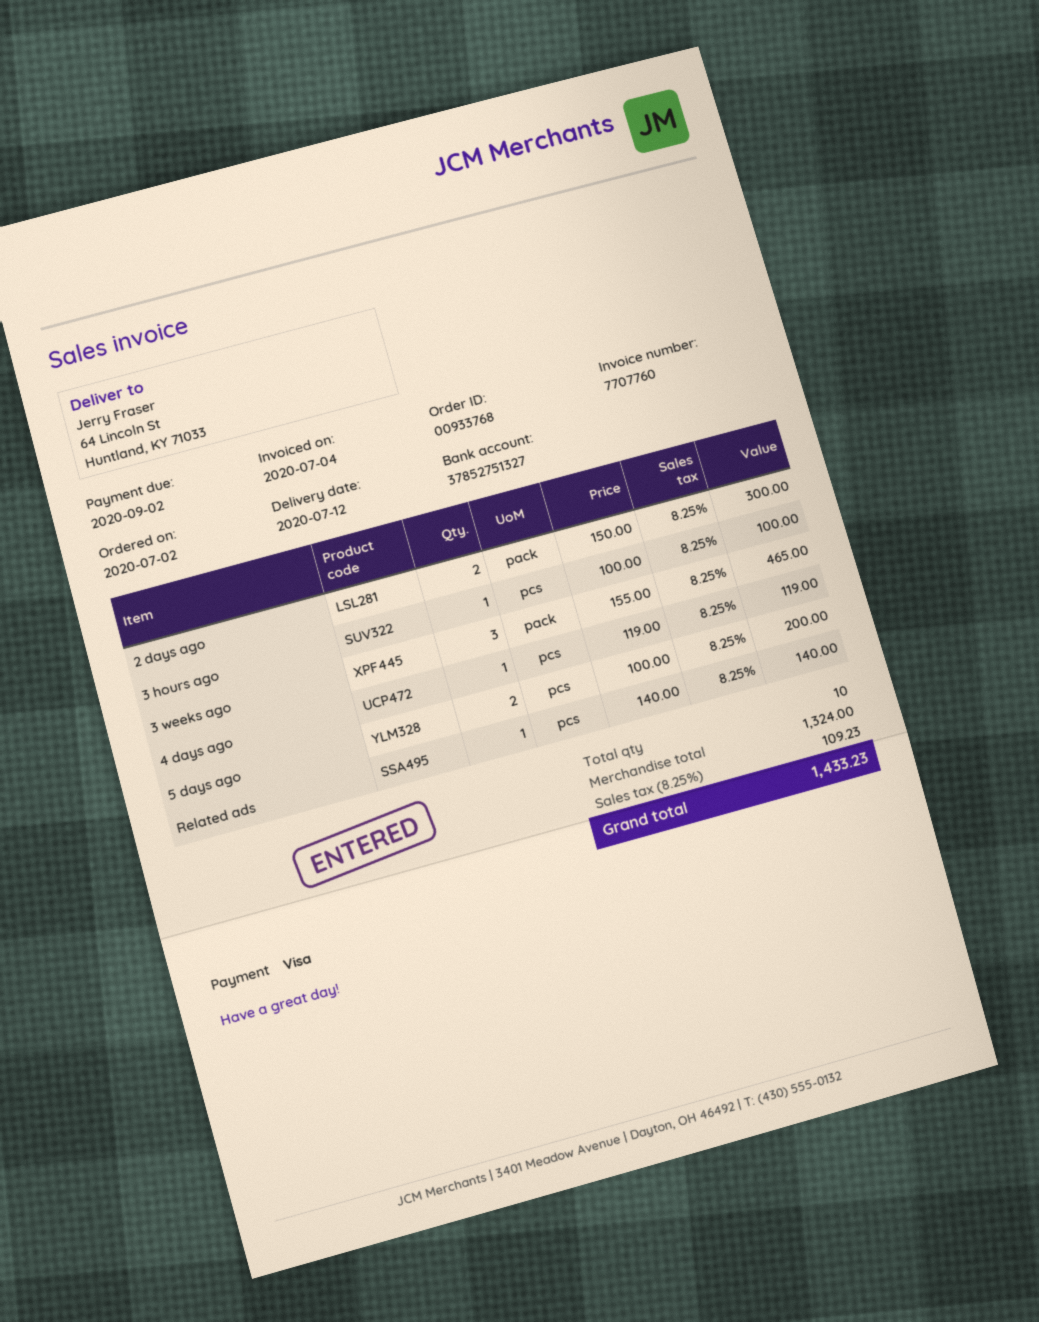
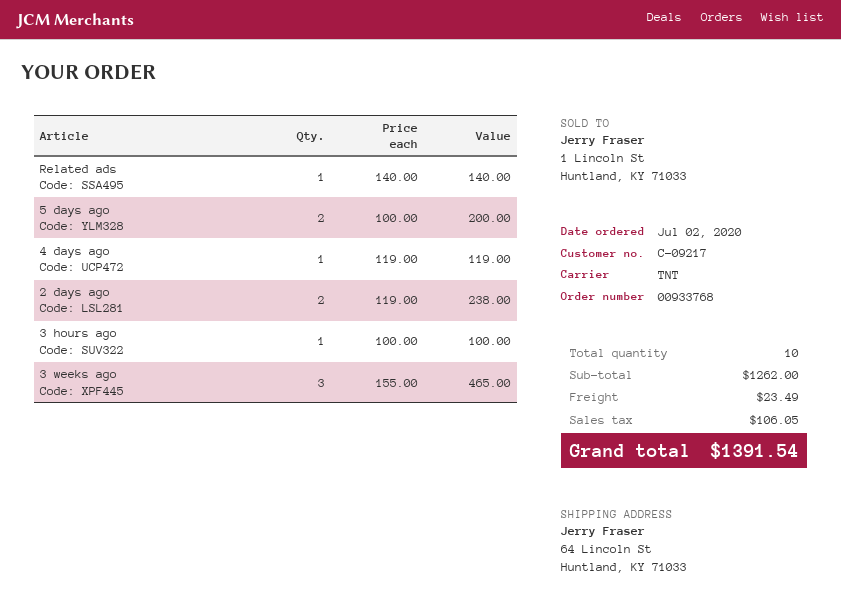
2 days ago: 2 x 150.00 = 300.00 -> 2 x 119.00 = 238.00
subtotal: 1324.00 -> 1262.00
shipping: none -> 23.49
tax: 109.23 -> 106.05
total: 1433.23 -> 1391.54

